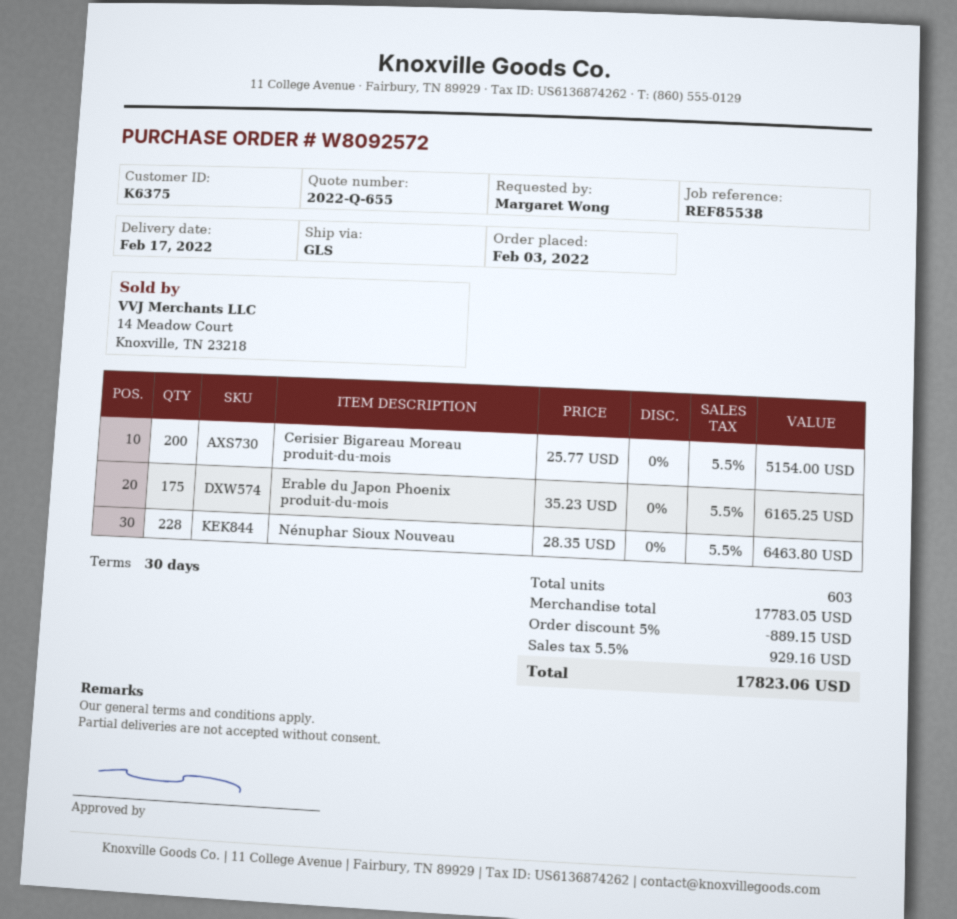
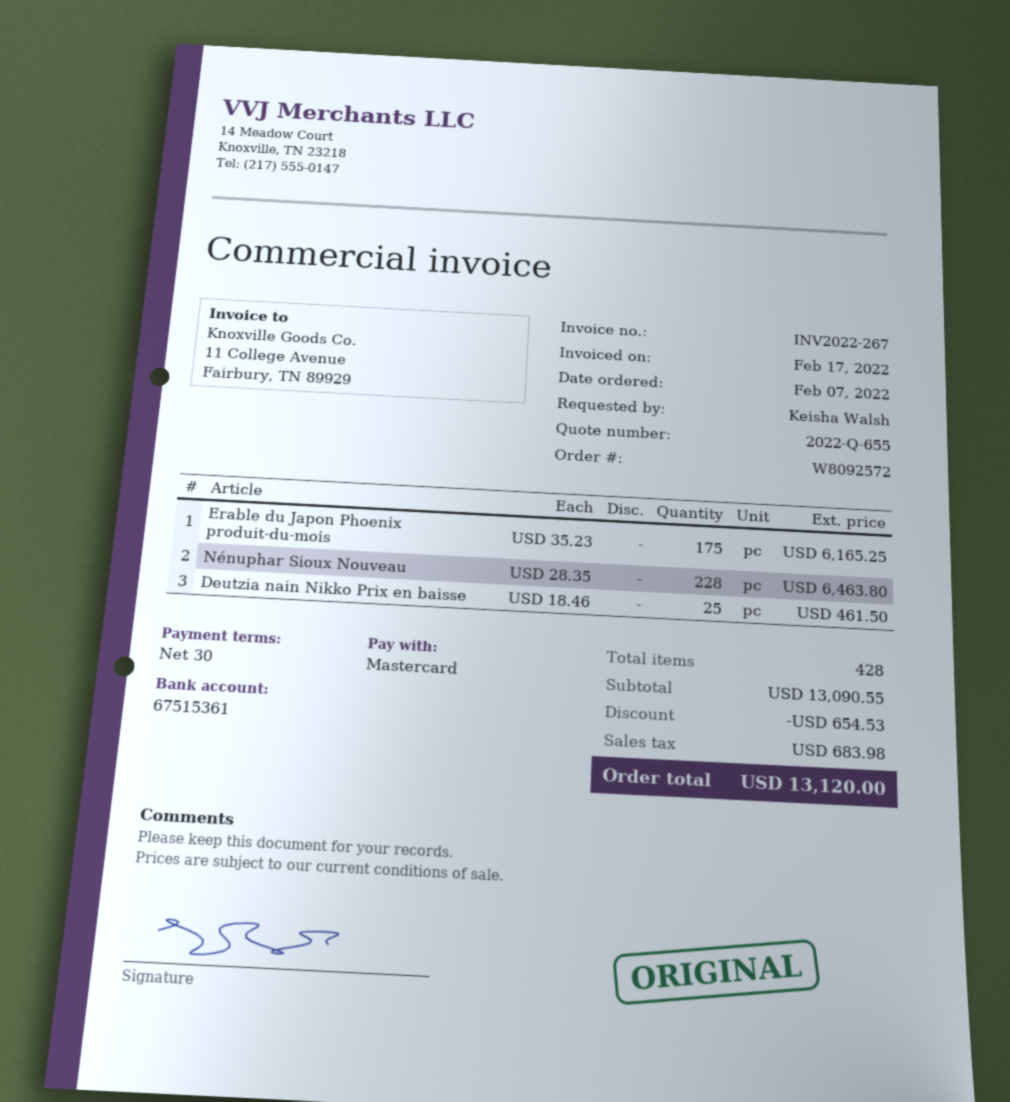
order date: 2022-02-03 -> 2022-02-07
ordered by: Margaret Wong -> Keisha Walsh
Cerisier Bigareau Moreau produit-du-mois: 200 x 25.77 = 5154.00 -> none
Deutzia nain Nikko Prix en baisse: none -> 25 x 18.46 = 461.50
total quantity: 603 -> 428
subtotal: 17783.05 -> 13090.55
discount: 889.15 -> 654.53
tax: 929.16 -> 683.98
total: 17823.06 -> 13120.00

